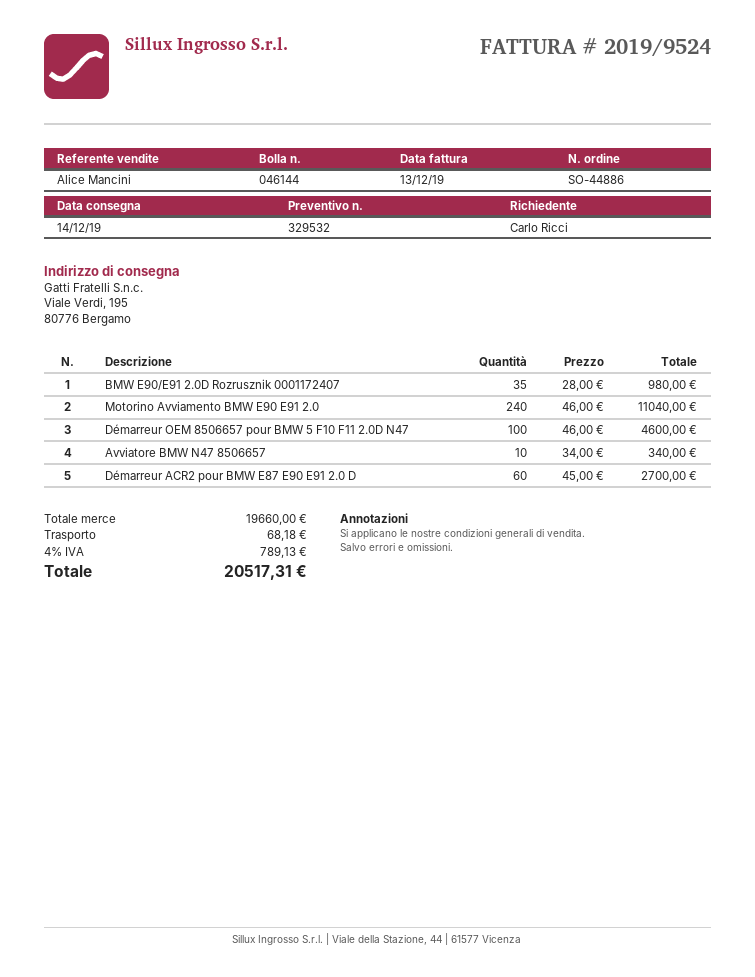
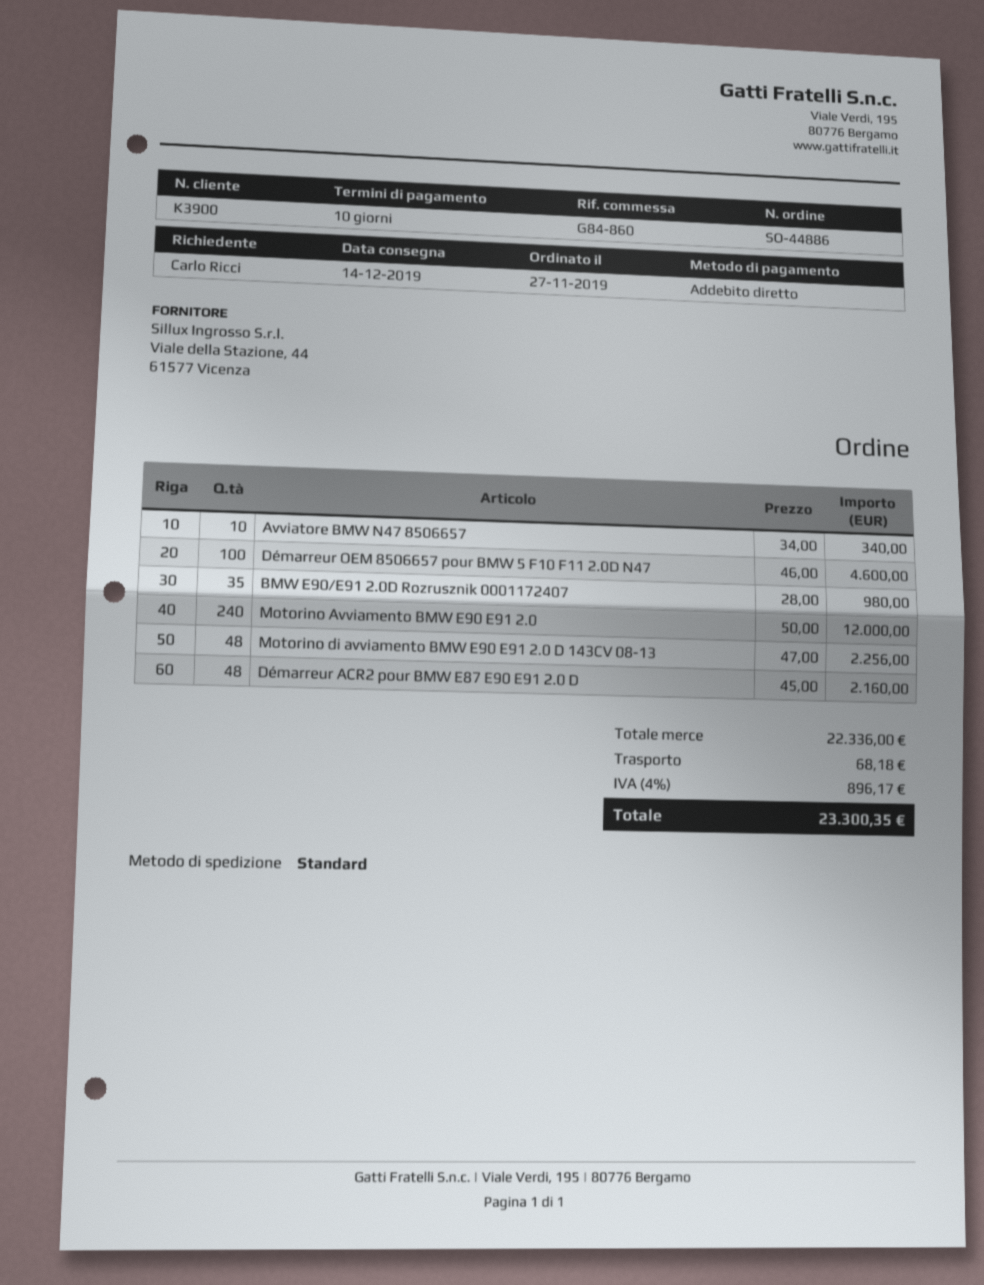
Motorino Avviamento BMW E90 E91 2.0: 240 x 46.00 = 11040.00 -> 240 x 50.00 = 12000.00
Démarreur ACR2 pour BMW E87 E90 E91 2.0 D: 60 x 45.00 = 2700.00 -> 48 x 45.00 = 2160.00
Motorino di avviamento BMW E90 E91 2.0 D 143CV 08-13: none -> 48 x 47.00 = 2256.00
subtotal: 19660.00 -> 22336.00
tax: 4% = 789.13 -> 4% = 896.17
total: 20517.31 -> 23300.35

